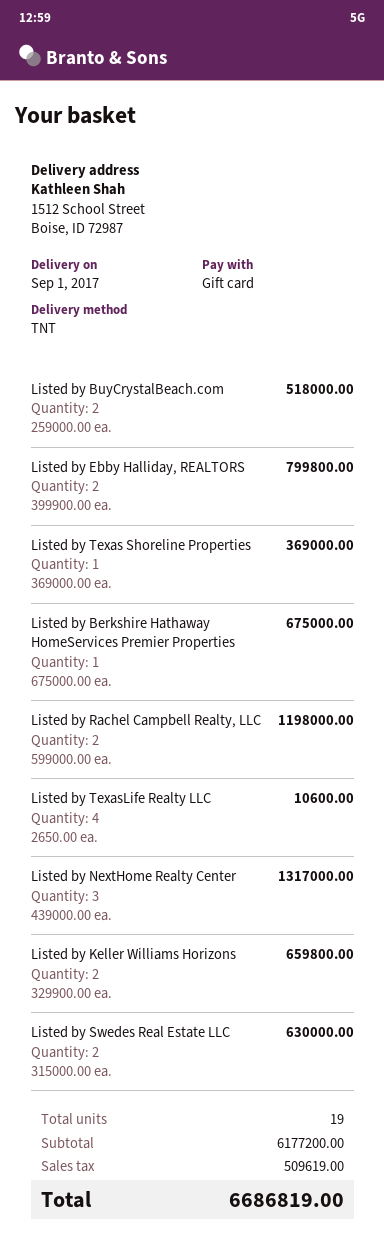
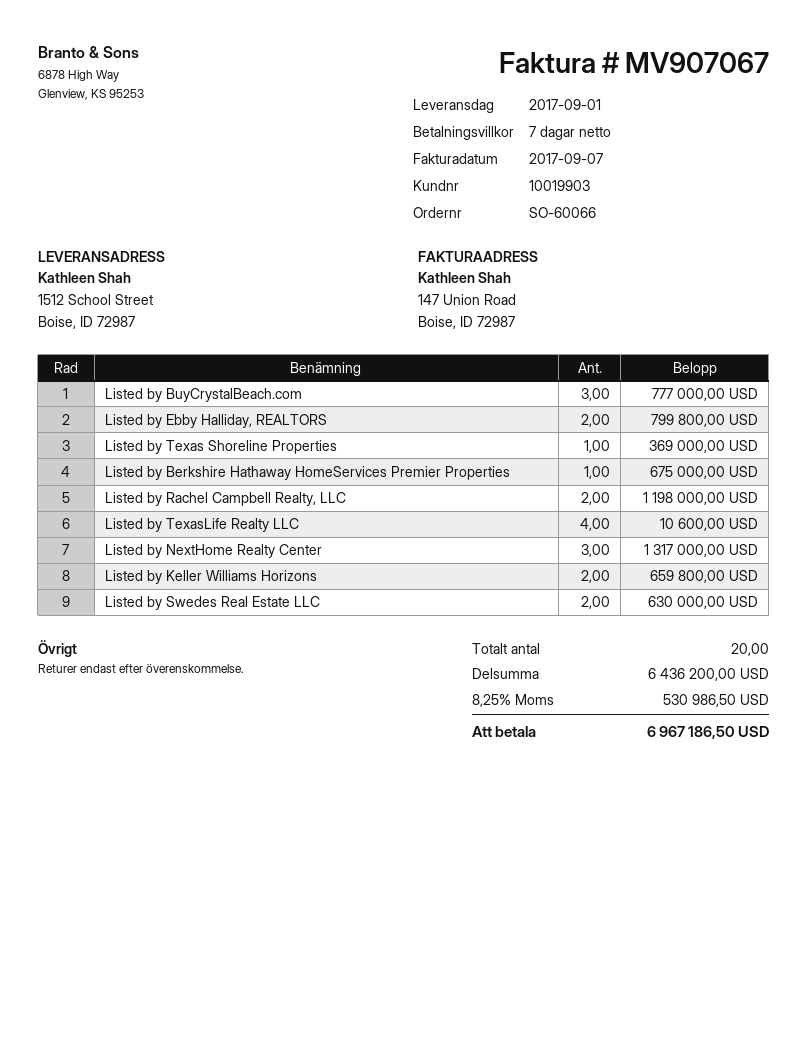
Listed by BuyCrystalBeach.com: 2 for 518000.00 -> 3 for 777000.00
total quantity: 19 -> 20
subtotal: 6177200.00 -> 6436200.00
tax: 509619.00 -> 530986.50
total: 6686819.00 -> 6967186.50

